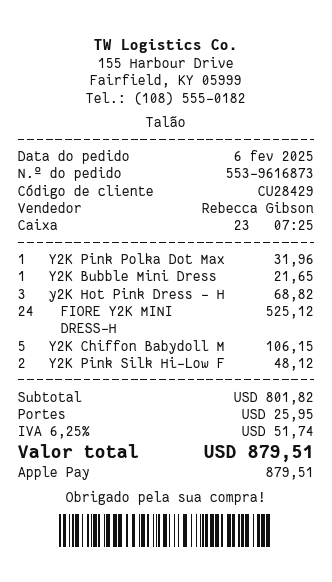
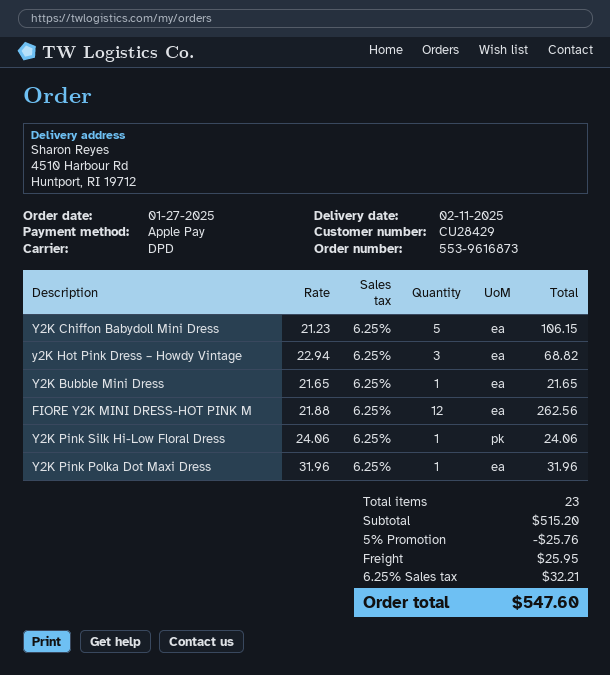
order date: 2025-02-06 -> 2025-01-27
FIORE Y2K MINI DRESS-H: 24 for 525.12 -> 12 for 262.56
Y2K Pink Silk Hi-Low F: 2 for 48.12 -> 1 for 24.06
subtotal: 801.82 -> 515.20
discount: none -> 5% = 25.76
tax: 6.25% = 51.74 -> 6.25% = 32.21
total: 879.51 -> 547.60

